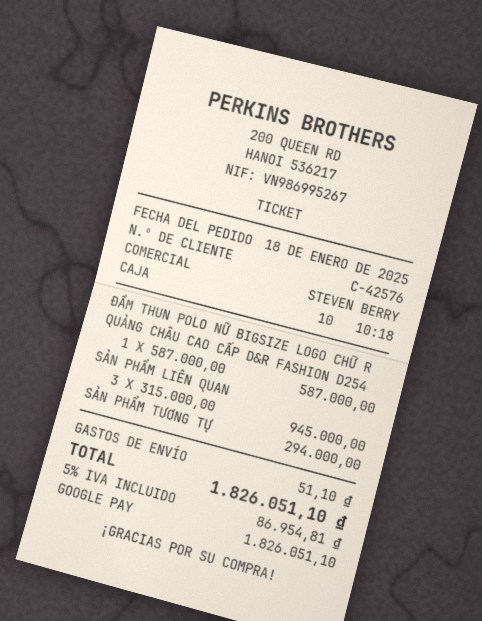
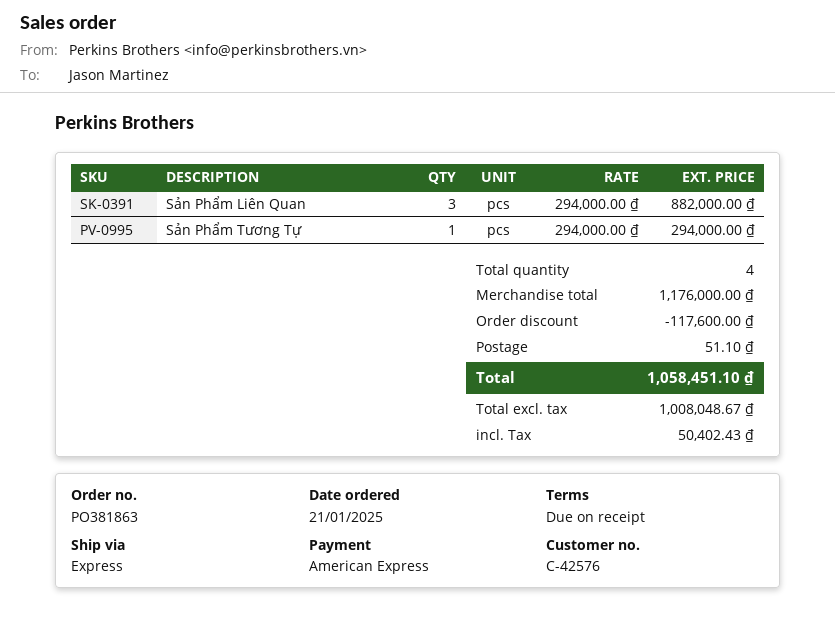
order date: 2025-01-18 -> 2025-01-21
payment method: Google Pay -> American Express
ĐẦM THUN POLO NỮ BIGSIZE LOGO CHỮ R QUẢNG CHÂU CAO CẤP D&R FASHION D254: 1 x 587000.00 = 587000.00 -> none
SẢN PHẨM LIÊN QUAN: 3 x 315000.00 = 945000.00 -> 3 x 294000.00 = 882000.00
discount: none -> 117600.00
tax: 86954.81 -> 50402.43
total: 1826051.10 -> 1058451.10

